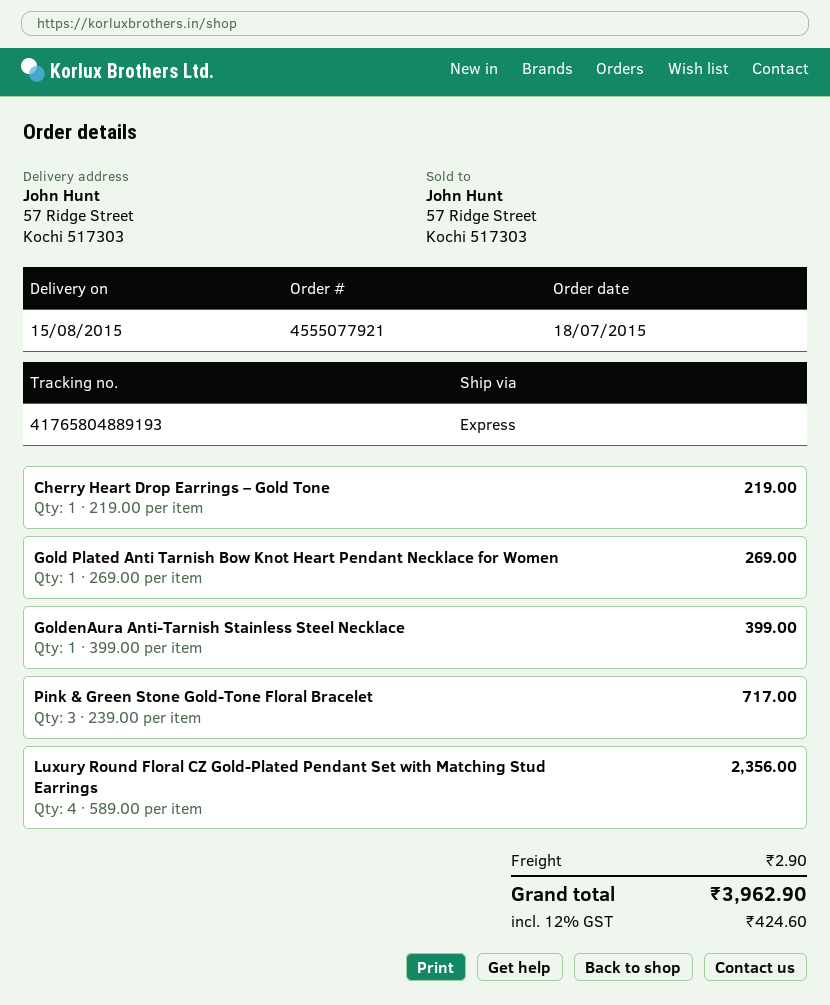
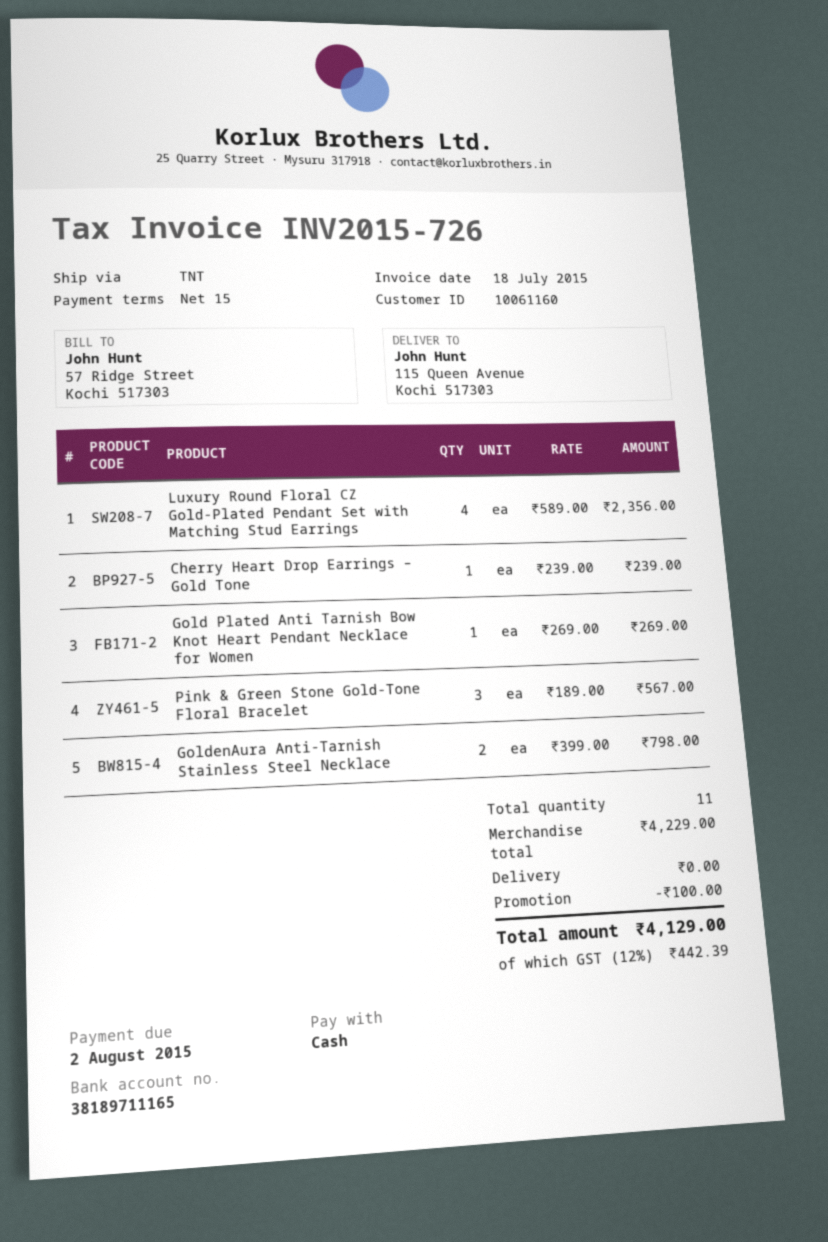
shipping method: express -> TNT
ship to: 57 Ridge Street, Kochi 517303 -> 115 Queen Avenue, Kochi 517303
Cherry Heart Drop Earrings – Gold Tone: 1 x 219.00 = 219.00 -> 1 x 239.00 = 239.00
GoldenAura Anti-Tarnish Stainless Steel Necklace: 1 x 399.00 = 399.00 -> 2 x 399.00 = 798.00
Pink & Green Stone Gold-Tone Floral Bracelet: 3 x 239.00 = 717.00 -> 3 x 189.00 = 567.00
discount: none -> 100.00
shipping: 2.90 -> 0.00
tax: 12% = 424.60 -> 12% = 442.39
total: 3962.90 -> 4129.00

